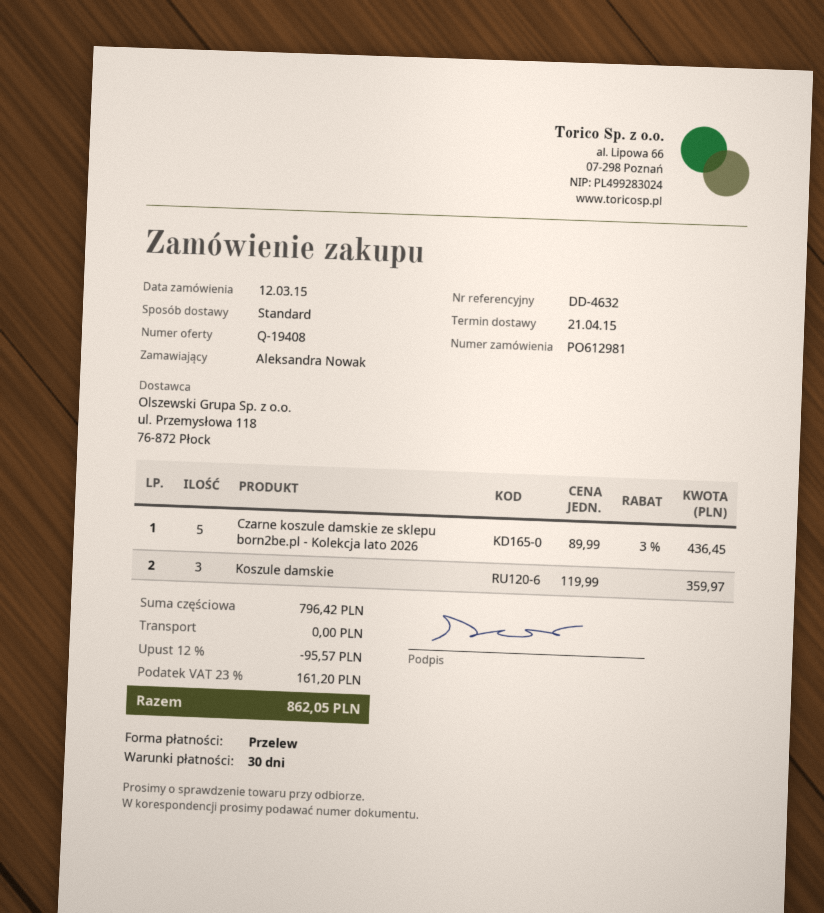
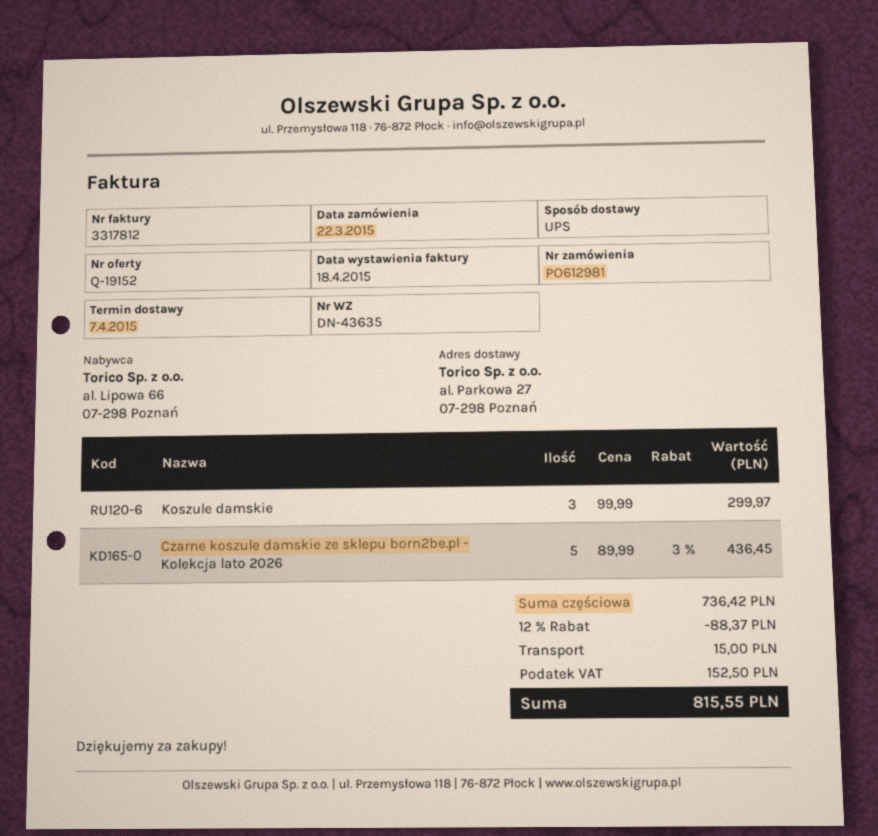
quote number: Q-19408 -> Q-19152
order date: 2015-03-12 -> 2015-03-22
delivery date: 2015-04-21 -> 2015-04-07
shipping method: standard -> UPS
Koszule damskie: 3 x 119.99 = 359.97 -> 3 x 99.99 = 299.97
subtotal: 796.42 -> 736.42
discount: 12% = 95.57 -> 12% = 88.37
shipping: 0.00 -> 15.00
tax: 161.20 -> 152.50
total: 862.05 -> 815.55

